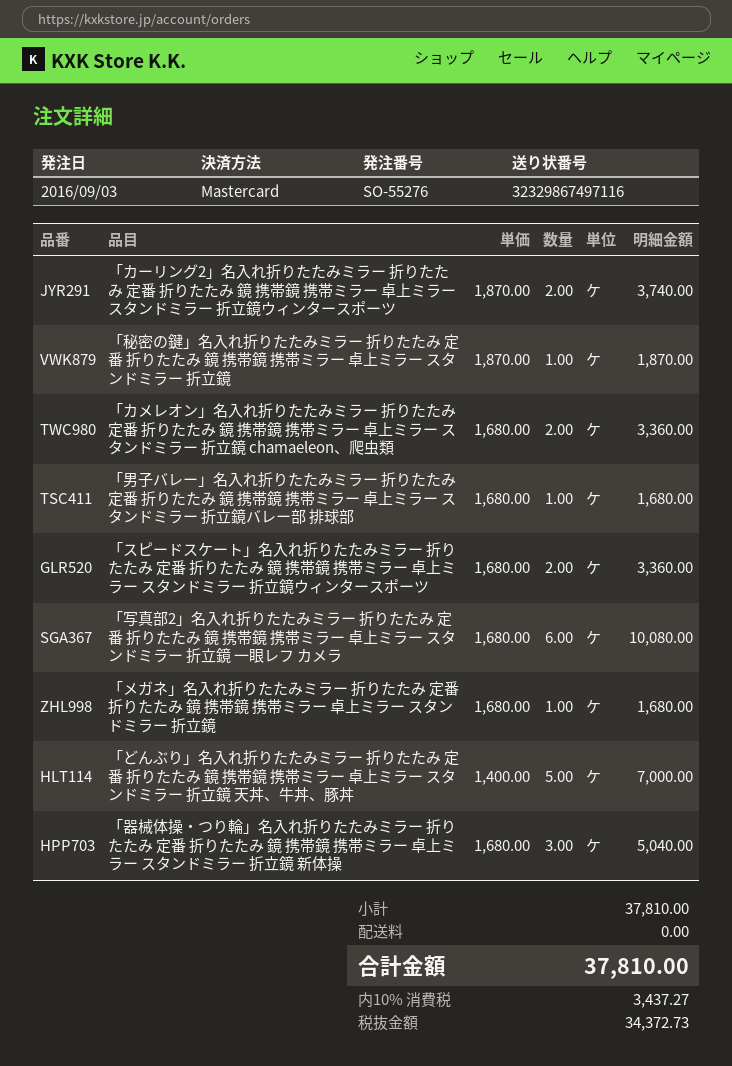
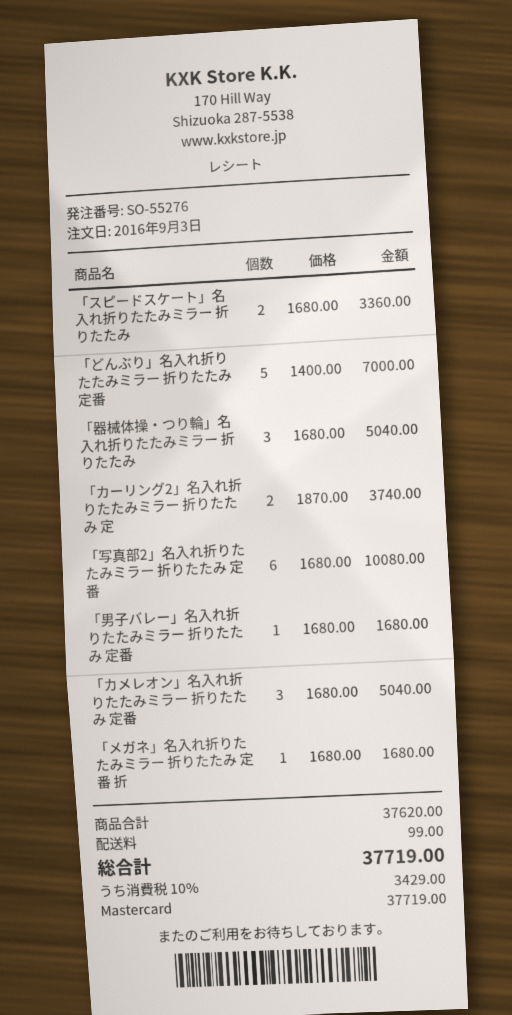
「秘密の鍵」名入れ折りたたみミラー 折りたたみ 定番 折りたたみ 鏡 携帯鏡 携帯ミラー 卓上ミラー スタンドミラー 折立鏡: 1 x 1870.00 = 1870.00 -> none
「カメレオン」名入れ折りたたみミラー 折りたたみ 定番 折りたたみ 鏡 携帯鏡 携帯ミラー 卓上ミラー スタンドミラー 折立鏡 chamaeleon、爬虫類: 2 x 1680.00 = 3360.00 -> 3 x 1680.00 = 5040.00
subtotal: 37810.00 -> 37620.00
shipping: 0.00 -> 99.00
tax: 10% = 3437.27 -> 10% = 3429.00
total: 37810.00 -> 37719.00

